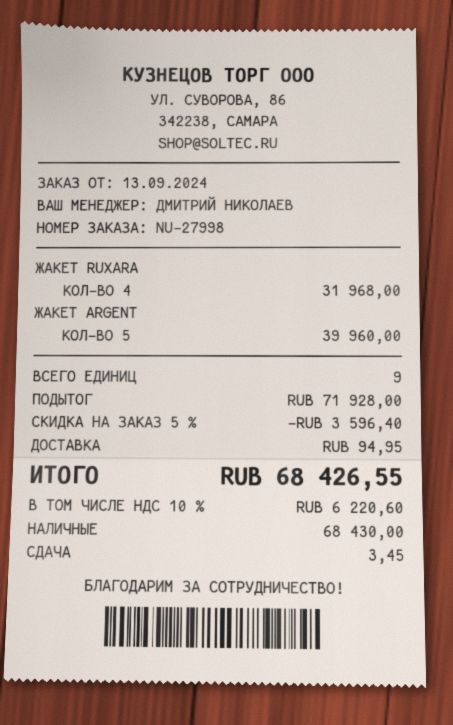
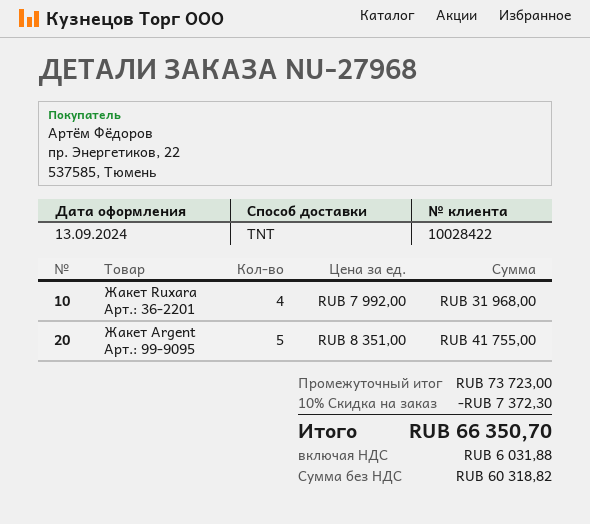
order number: NU-27998 -> NU-27968
ЖАКЕТ ARGENT: 5 for 39960.00 -> 5 for 41755.00
subtotal: 71928.00 -> 73723.00
discount: 5% = 3596.40 -> 10% = 7372.30
shipping: 94.95 -> none
tax: 6220.60 -> 6031.88
total: 68426.55 -> 66350.70

